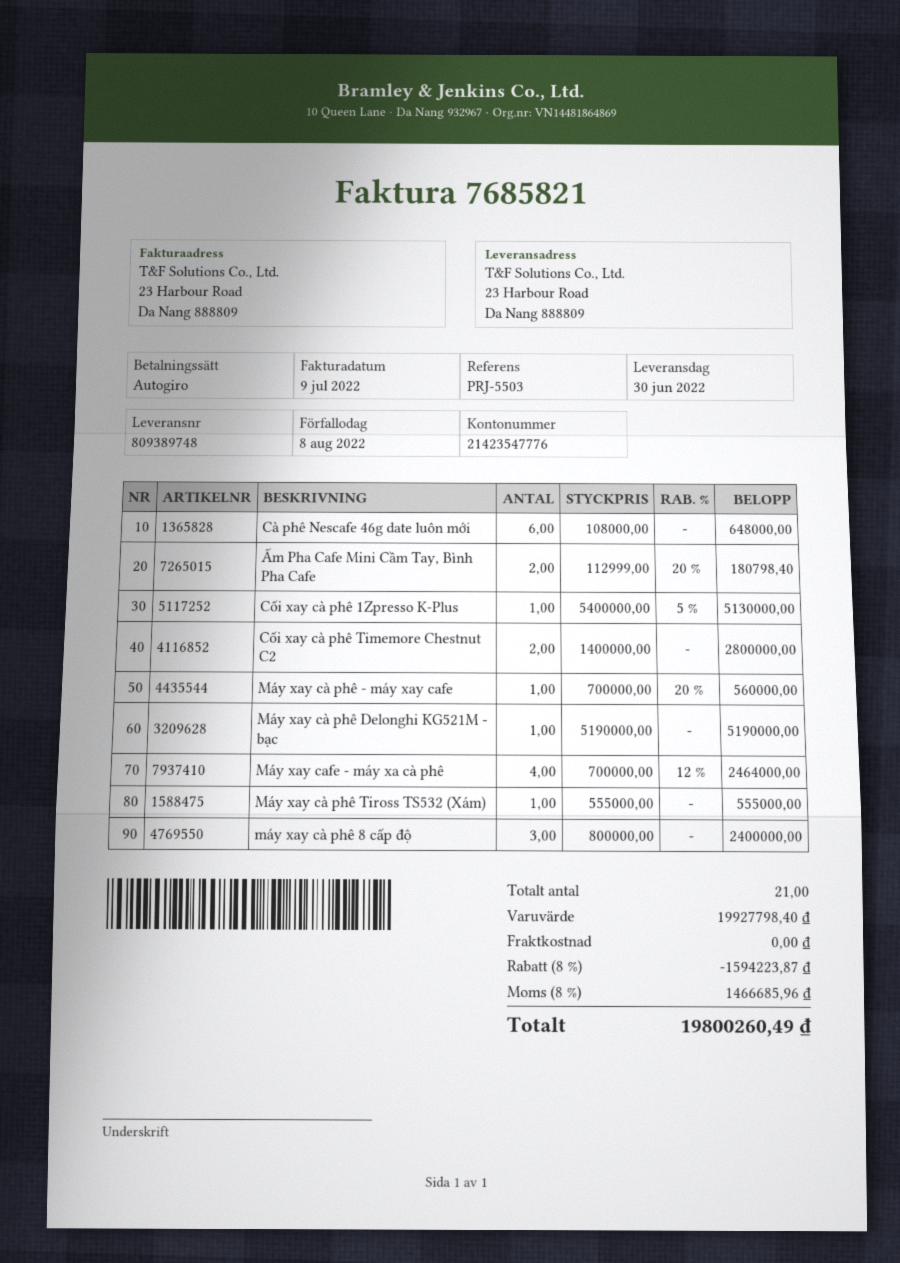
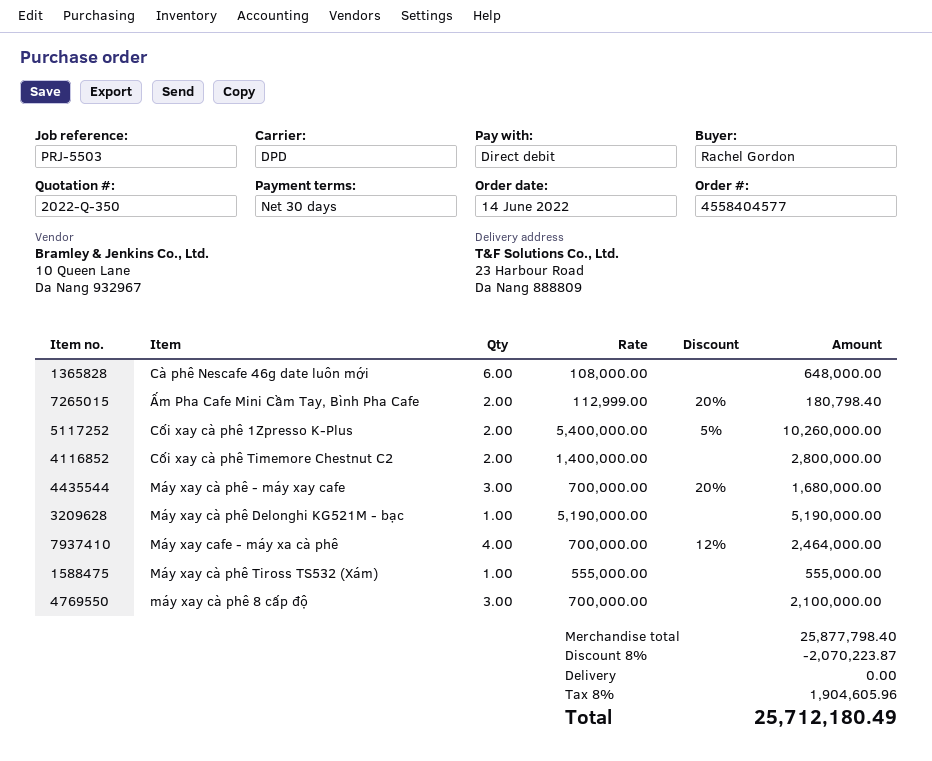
Cối xay cà phê 1Zpresso K-Plus: 1 x 5400000.00 - 5% = 5130000.00 -> 2 x 5400000.00 - 5% = 10260000.00
Máy xay cà phê - máy xay cafe: 1 x 700000.00 - 20% = 560000.00 -> 3 x 700000.00 - 20% = 1680000.00
máy xay cà phê 8 cấp độ: 3 x 800000.00 = 2400000.00 -> 3 x 700000.00 = 2100000.00
subtotal: 19927798.40 -> 25877798.40
discount: 8% = 1594223.87 -> 8% = 2070223.87
tax: 8% = 1466685.96 -> 8% = 1904605.96
total: 19800260.49 -> 25712180.49

